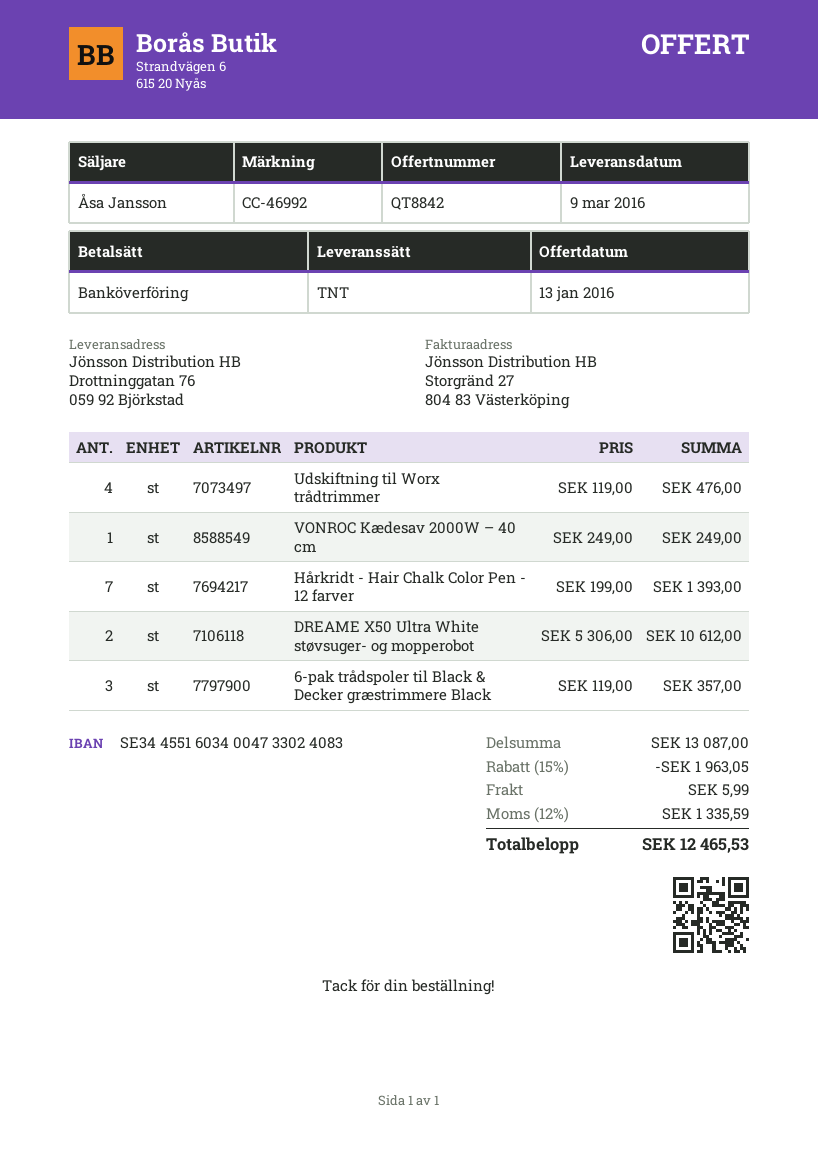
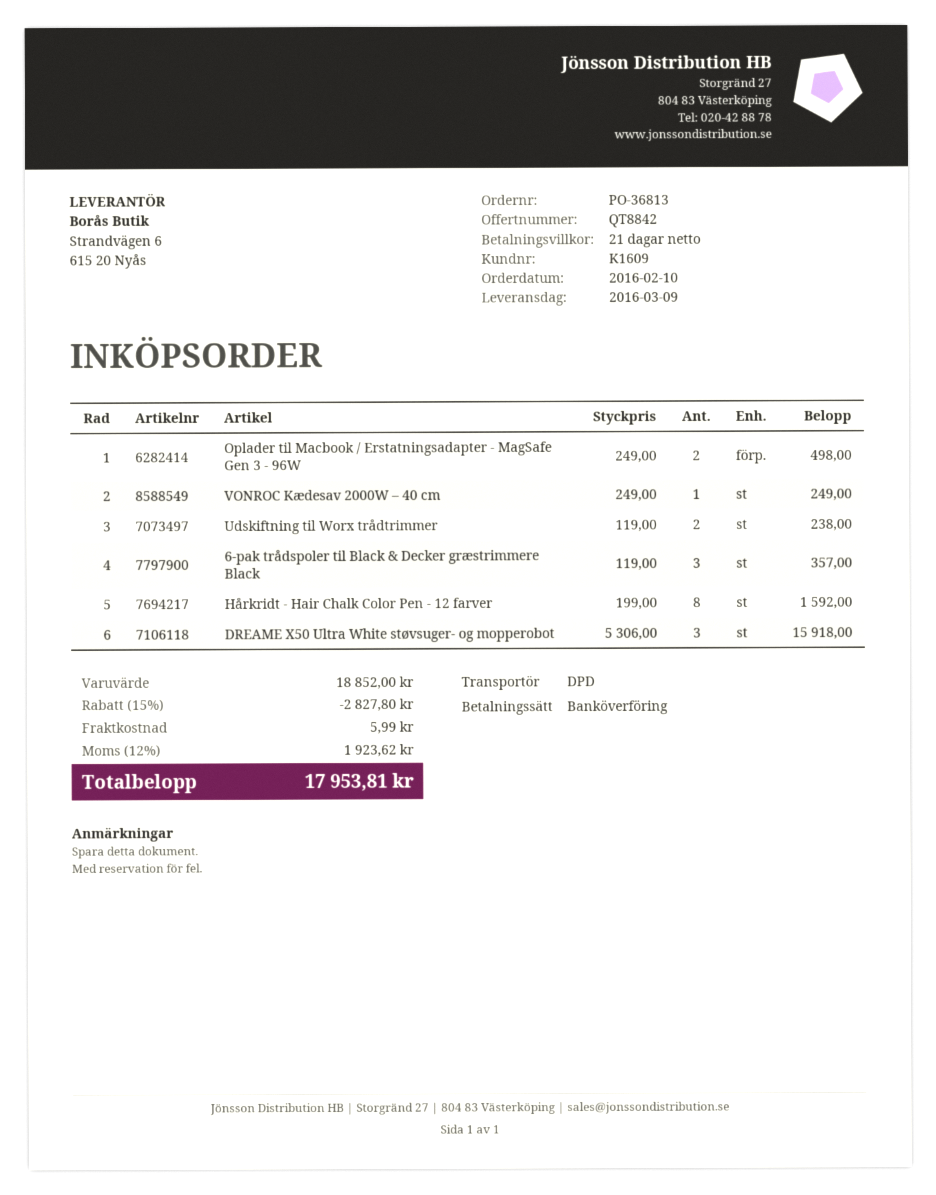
shipping method: TNT -> DPD
Udskiftning til Worx trådtrimmer: 4 x 119.00 = 476.00 -> 2 x 119.00 = 238.00
Hårkridt - Hair Chalk Color Pen - 12 farver: 7 x 199.00 = 1393.00 -> 8 x 199.00 = 1592.00
DREAME X50 Ultra White støvsuger- og mopperobot: 2 x 5306.00 = 10612.00 -> 3 x 5306.00 = 15918.00
Oplader til Macbook / Erstatningsadapter - MagSafe Gen 3 - 96W: none -> 2 x 249.00 = 498.00
subtotal: 13087.00 -> 18852.00
discount: 15% = 1963.05 -> 15% = 2827.80
tax: 12% = 1335.59 -> 12% = 1923.62
total: 12465.53 -> 17953.81

